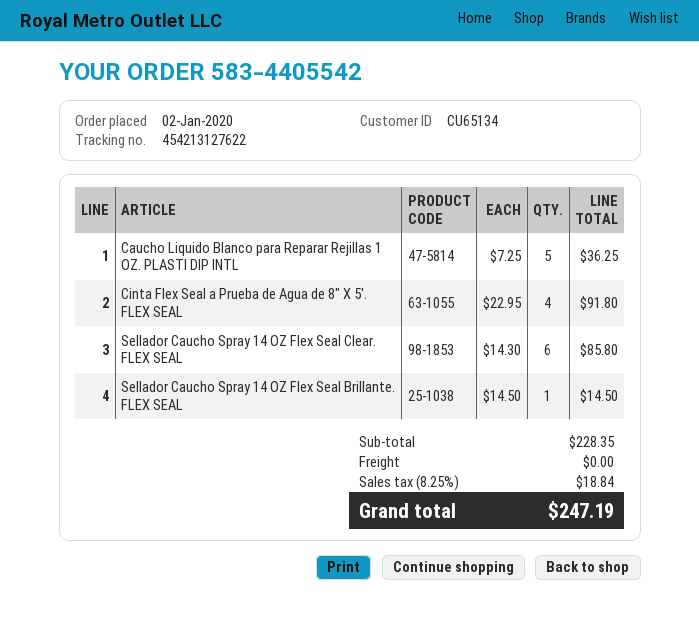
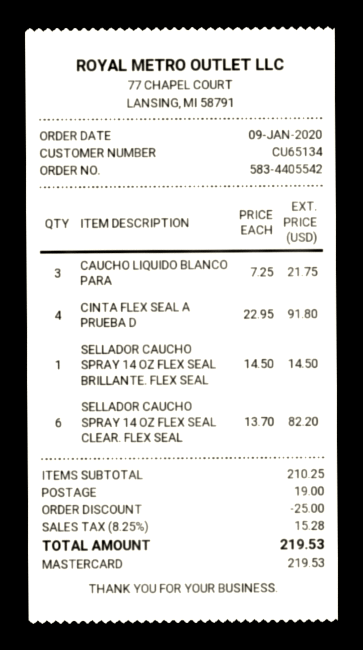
order date: 2020-01-02 -> 2020-01-09
Caucho Liquido Blanco para Reparar Rejillas 1 OZ. PLASTI DIP INTL: 5 x 7.25 = 36.25 -> 3 x 7.25 = 21.75
Sellador Caucho Spray 14 OZ Flex Seal Clear. FLEX SEAL: 6 x 14.30 = 85.80 -> 6 x 13.70 = 82.20
subtotal: 228.35 -> 210.25
discount: none -> 25.00
shipping: 0.00 -> 19.00
tax: 8.25% = 18.84 -> 8.25% = 15.28
total: 247.19 -> 219.53

